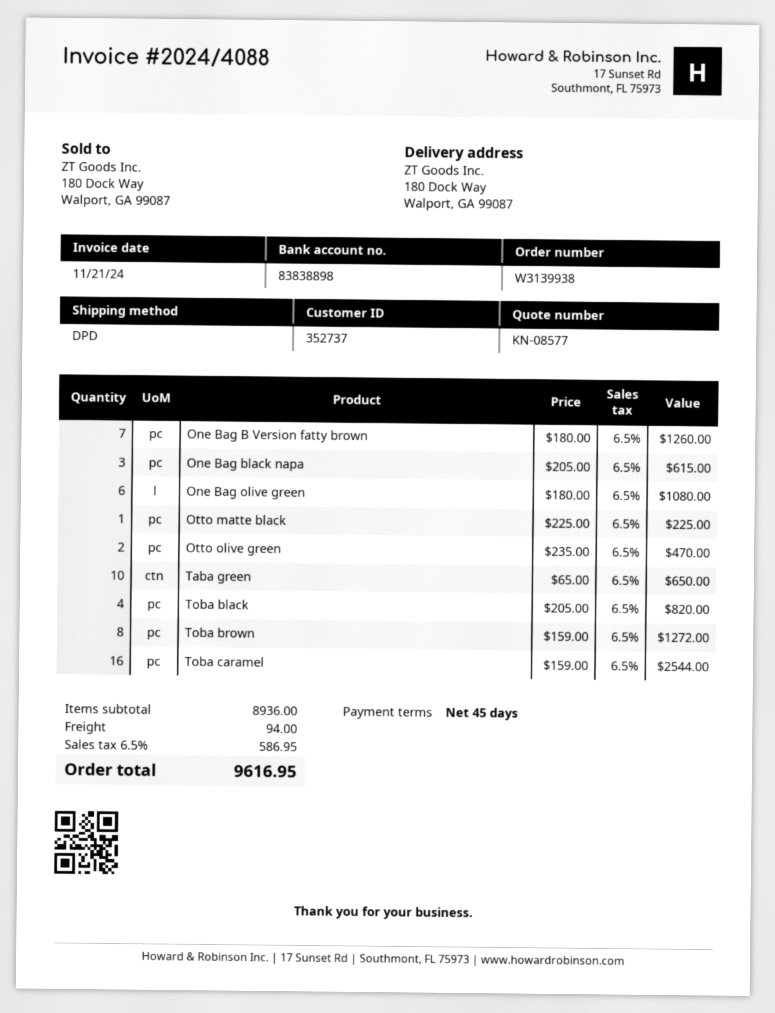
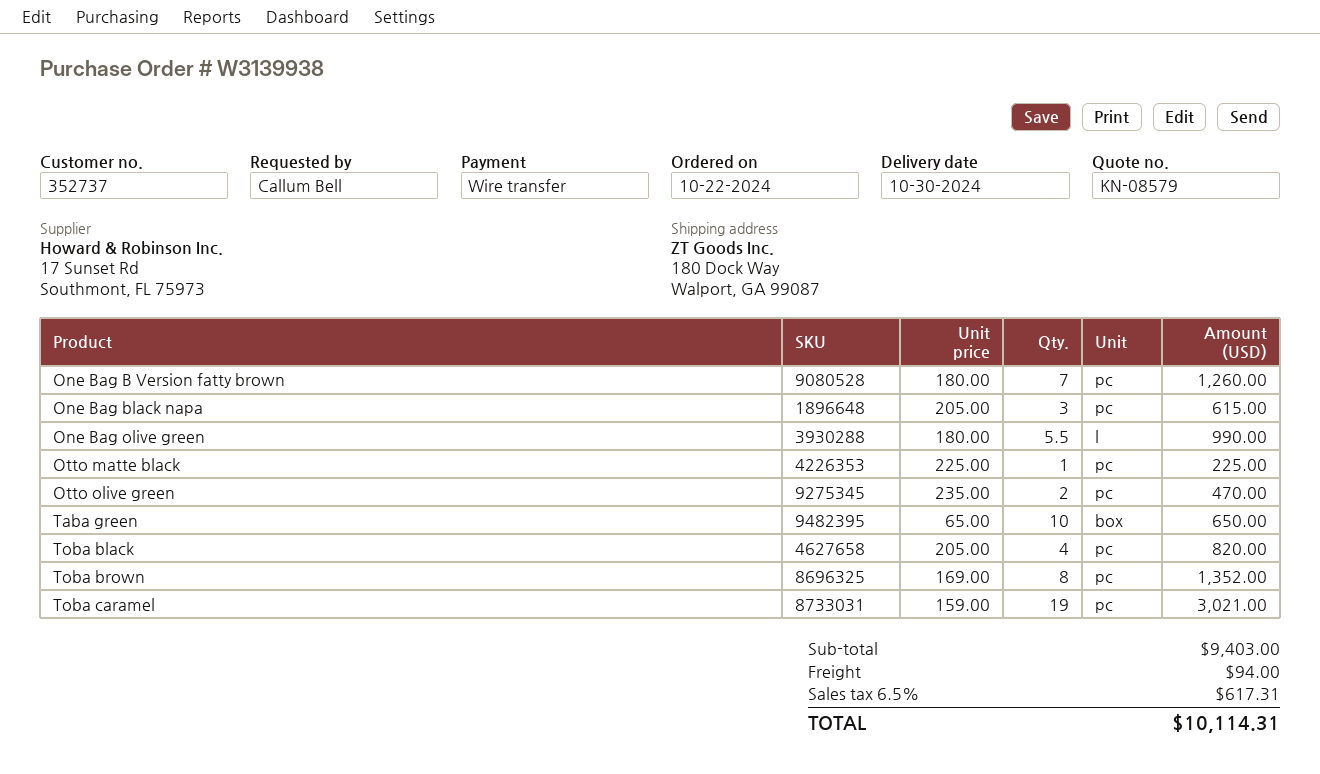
quote number: KN-08577 -> KN-08579
One Bag olive green: 6 x 180.00 = 1080.00 -> 5.5 x 180.00 = 990.00
Toba brown: 8 x 159.00 = 1272.00 -> 8 x 169.00 = 1352.00
Toba caramel: 16 x 159.00 = 2544.00 -> 19 x 159.00 = 3021.00
subtotal: 8936.00 -> 9403.00
tax: 6.5% = 586.95 -> 6.5% = 617.31
total: 9616.95 -> 10114.31

